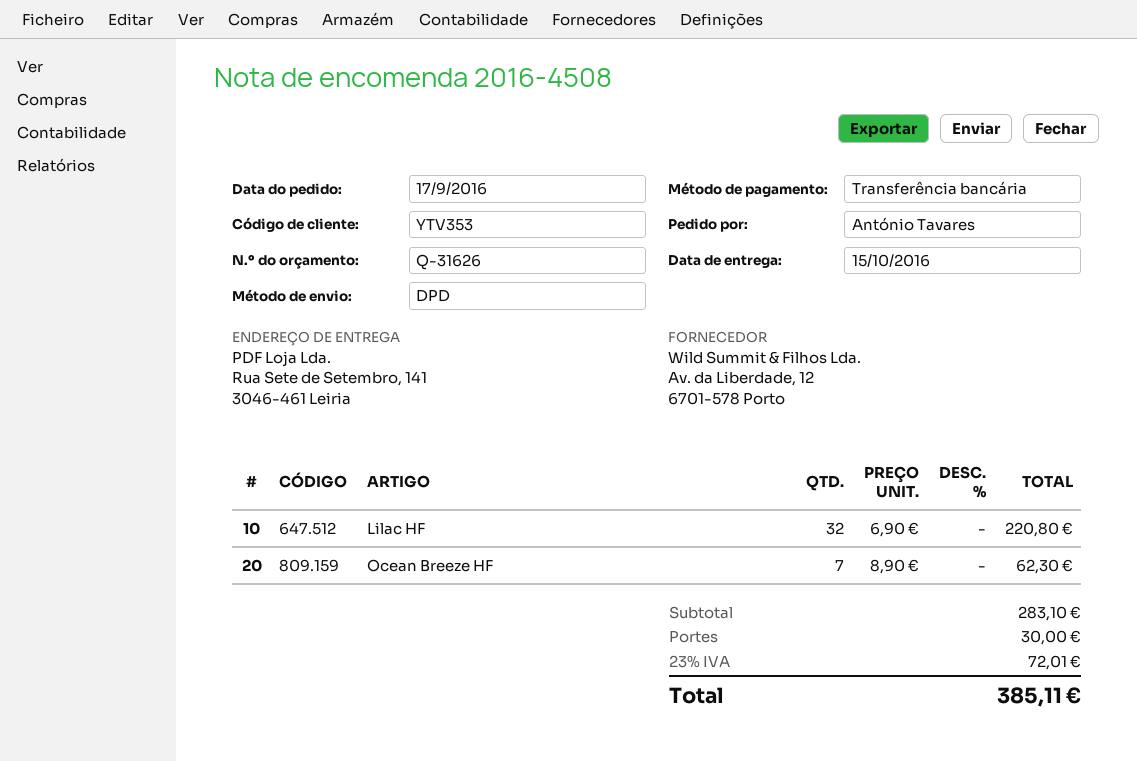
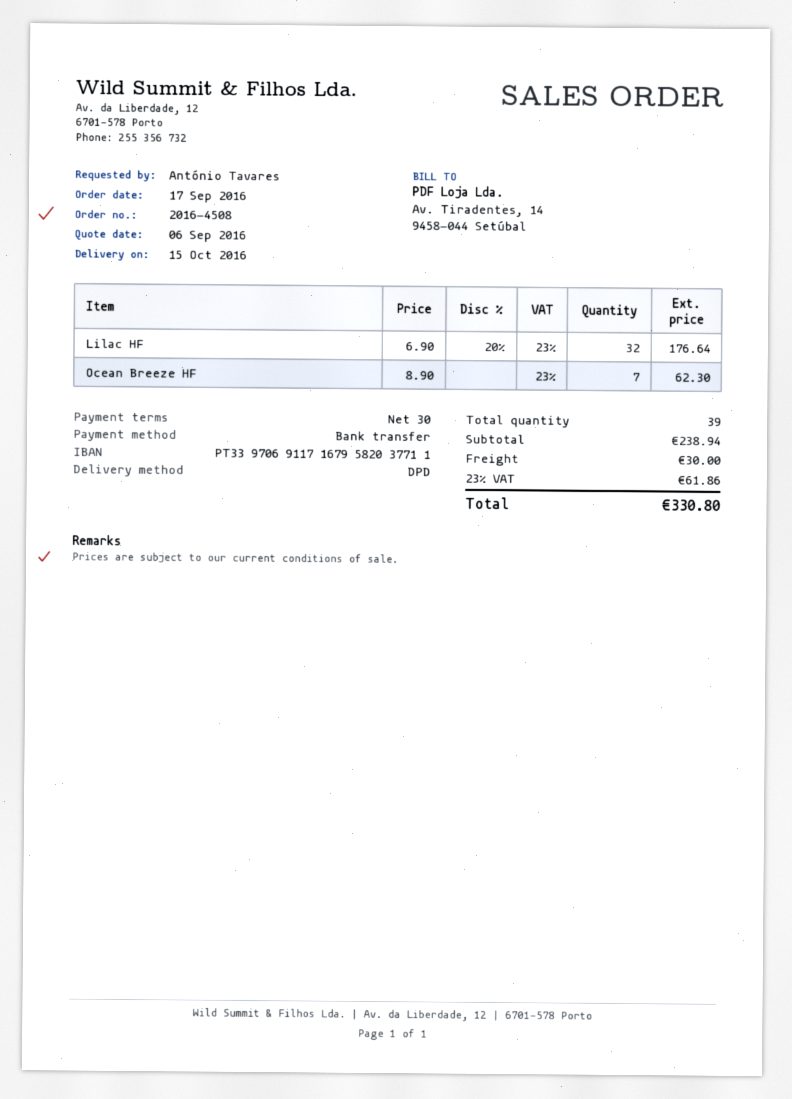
Lilac HF: 32 x 6.90 = 220.80 -> 32 x 6.90 - 20% = 176.64
subtotal: 283.10 -> 238.94
tax: 23% = 72.01 -> 23% = 61.86
total: 385.11 -> 330.80

